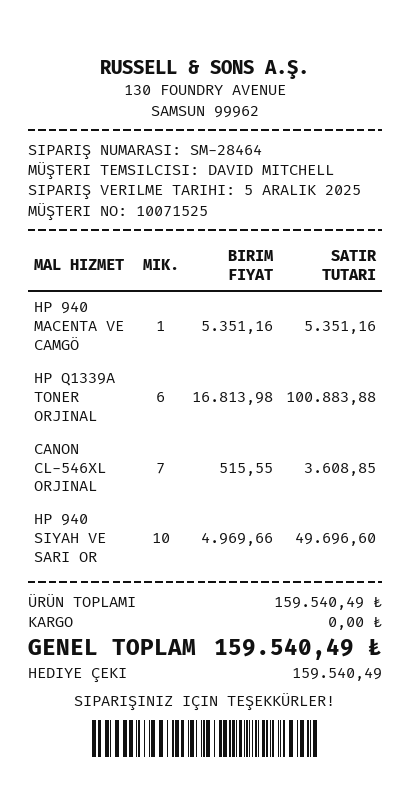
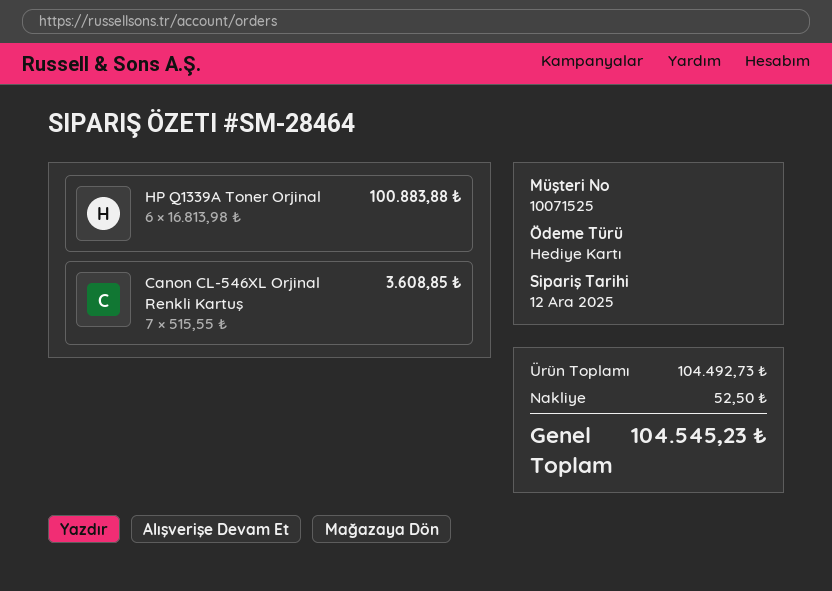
order date: 2025-12-05 -> 2025-12-12
HP 940 MACENTA VE CAMGÖ: 1 x 5351.16 = 5351.16 -> none
HP 940 SIYAH VE SARI OR: 10 x 4969.66 = 49696.60 -> none
subtotal: 159540.49 -> 104492.73
shipping: 0.00 -> 52.50
total: 159540.49 -> 104545.23

